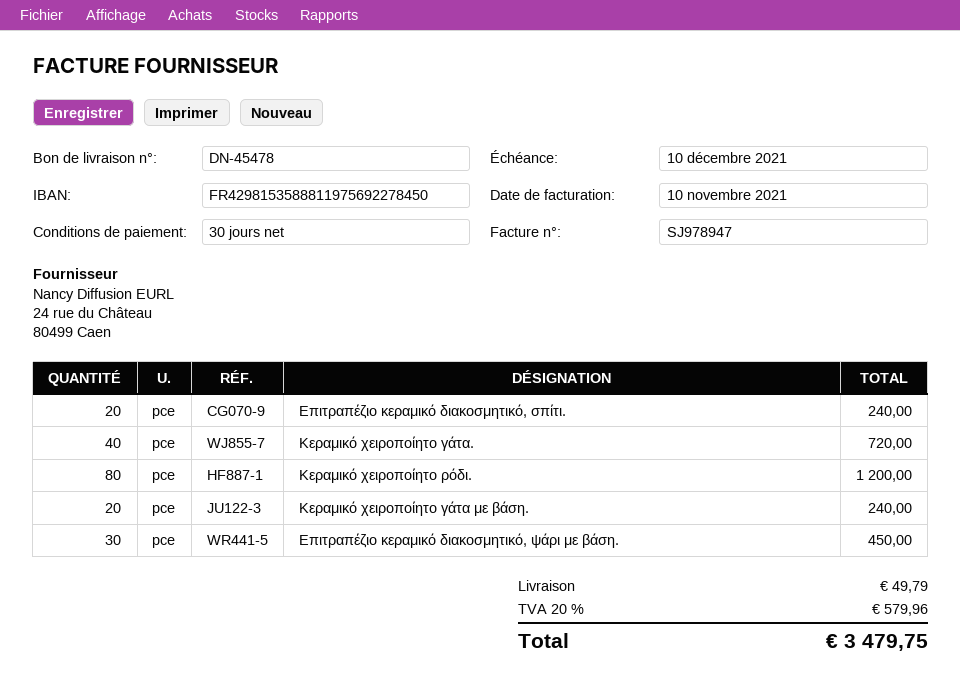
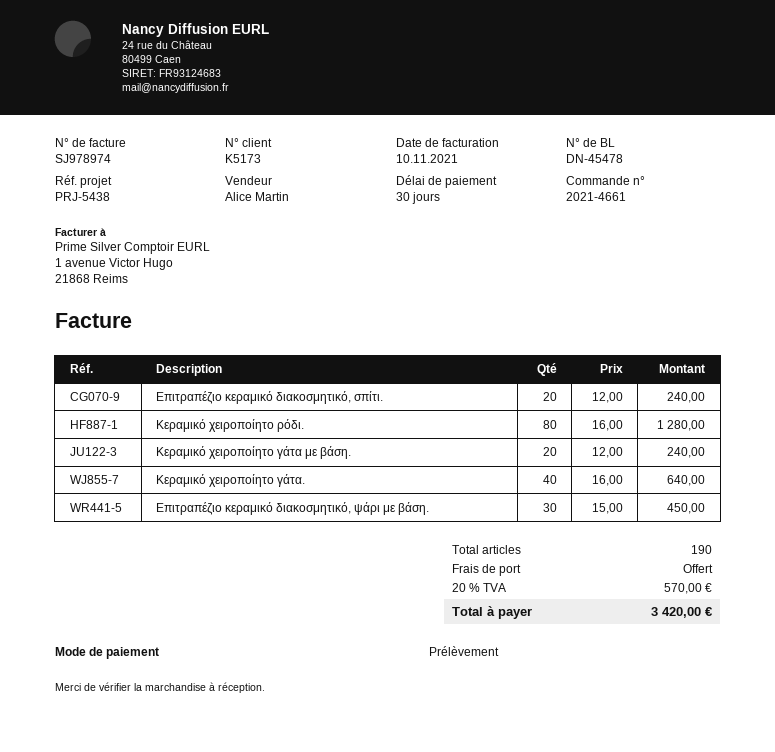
invoice number: SJ978947 -> SJ978974
Κεραμικό χειροποίητο γάτα.: 40 for 720.00 -> 40 for 640.00
Κεραμικό χειροποίητο ρόδι.: 80 for 1200.00 -> 80 for 1280.00
shipping: 49.79 -> 0.00
tax: 20% = 579.96 -> 20% = 570.00
total: 3479.75 -> 3420.00

